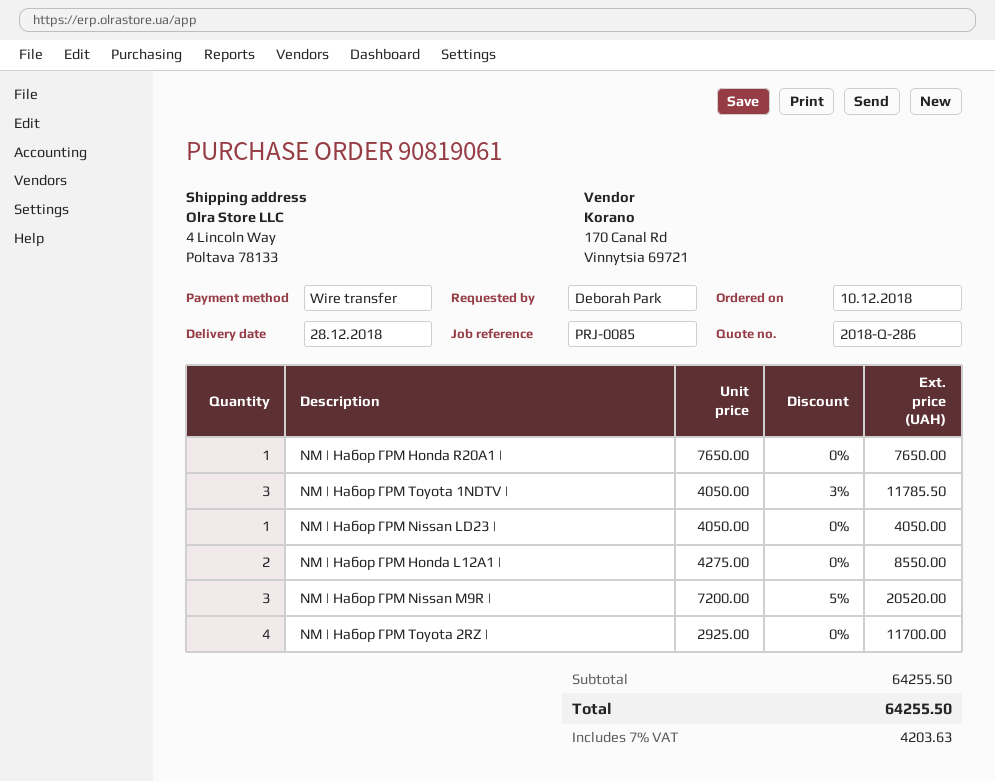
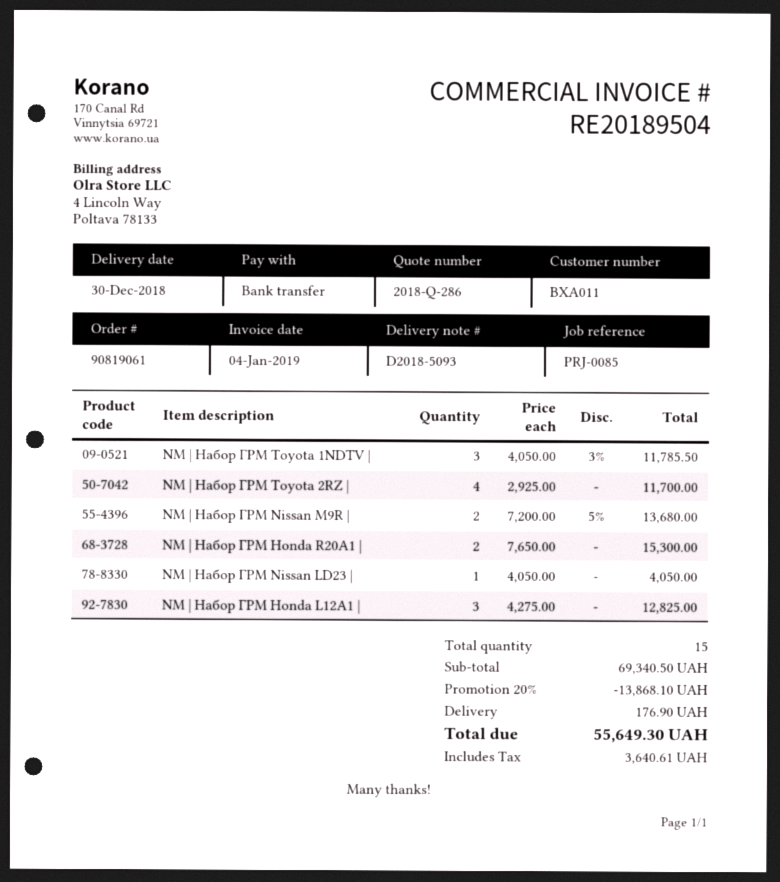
delivery date: 2018-12-28 -> 2018-12-30
NM | Набор ГРМ Honda R20A1 |: 1 x 7650.00 = 7650.00 -> 2 x 7650.00 = 15300.00
NM | Набор ГРМ Honda L12A1 |: 2 x 4275.00 = 8550.00 -> 3 x 4275.00 = 12825.00
NM | Набор ГРМ Nissan M9R |: 3 x 7200.00 - 5% = 20520.00 -> 2 x 7200.00 - 5% = 13680.00
subtotal: 64255.50 -> 69340.50
discount: none -> 20% = 13868.10
shipping: none -> 176.90
tax: 4203.63 -> 3640.61
total: 64255.50 -> 55649.30

